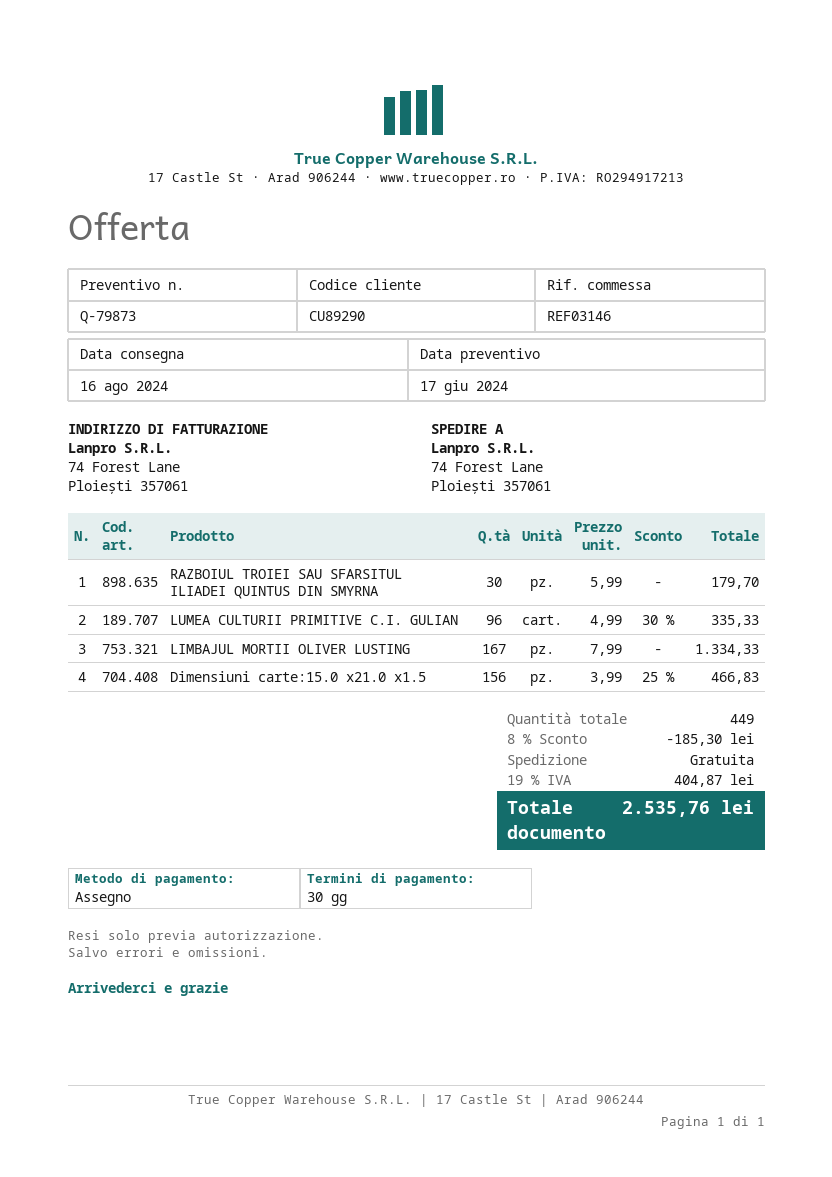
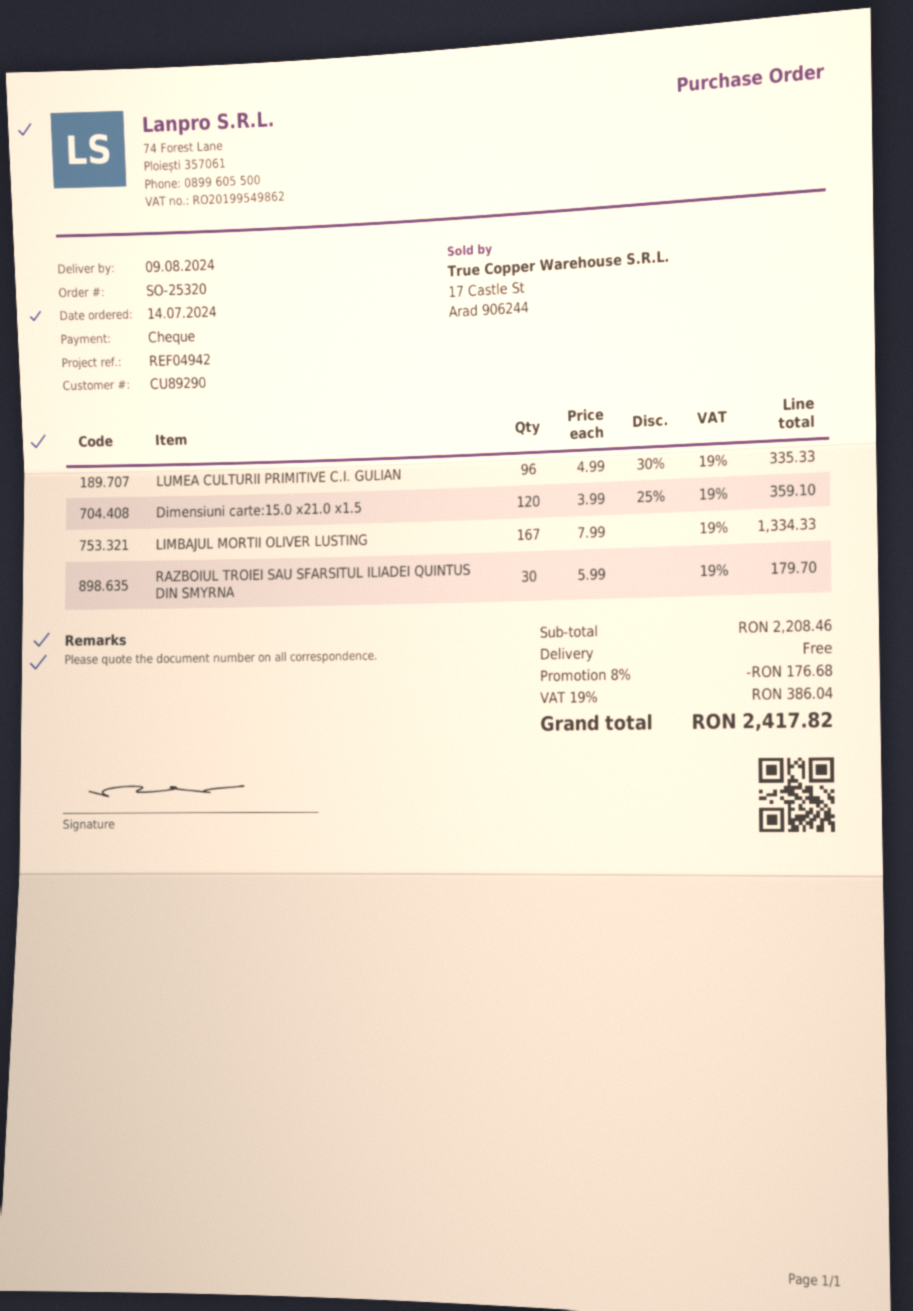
delivery date: 2024-08-16 -> 2024-08-09
reference: REF03146 -> REF04942
Dimensiuni carte:15.0 x21.0 x1.5: 156 x 3.99 - 25% = 466.83 -> 120 x 3.99 - 25% = 359.10
discount: 8% = 185.30 -> 8% = 176.68
tax: 19% = 404.87 -> 19% = 386.04
total: 2535.76 -> 2417.82

